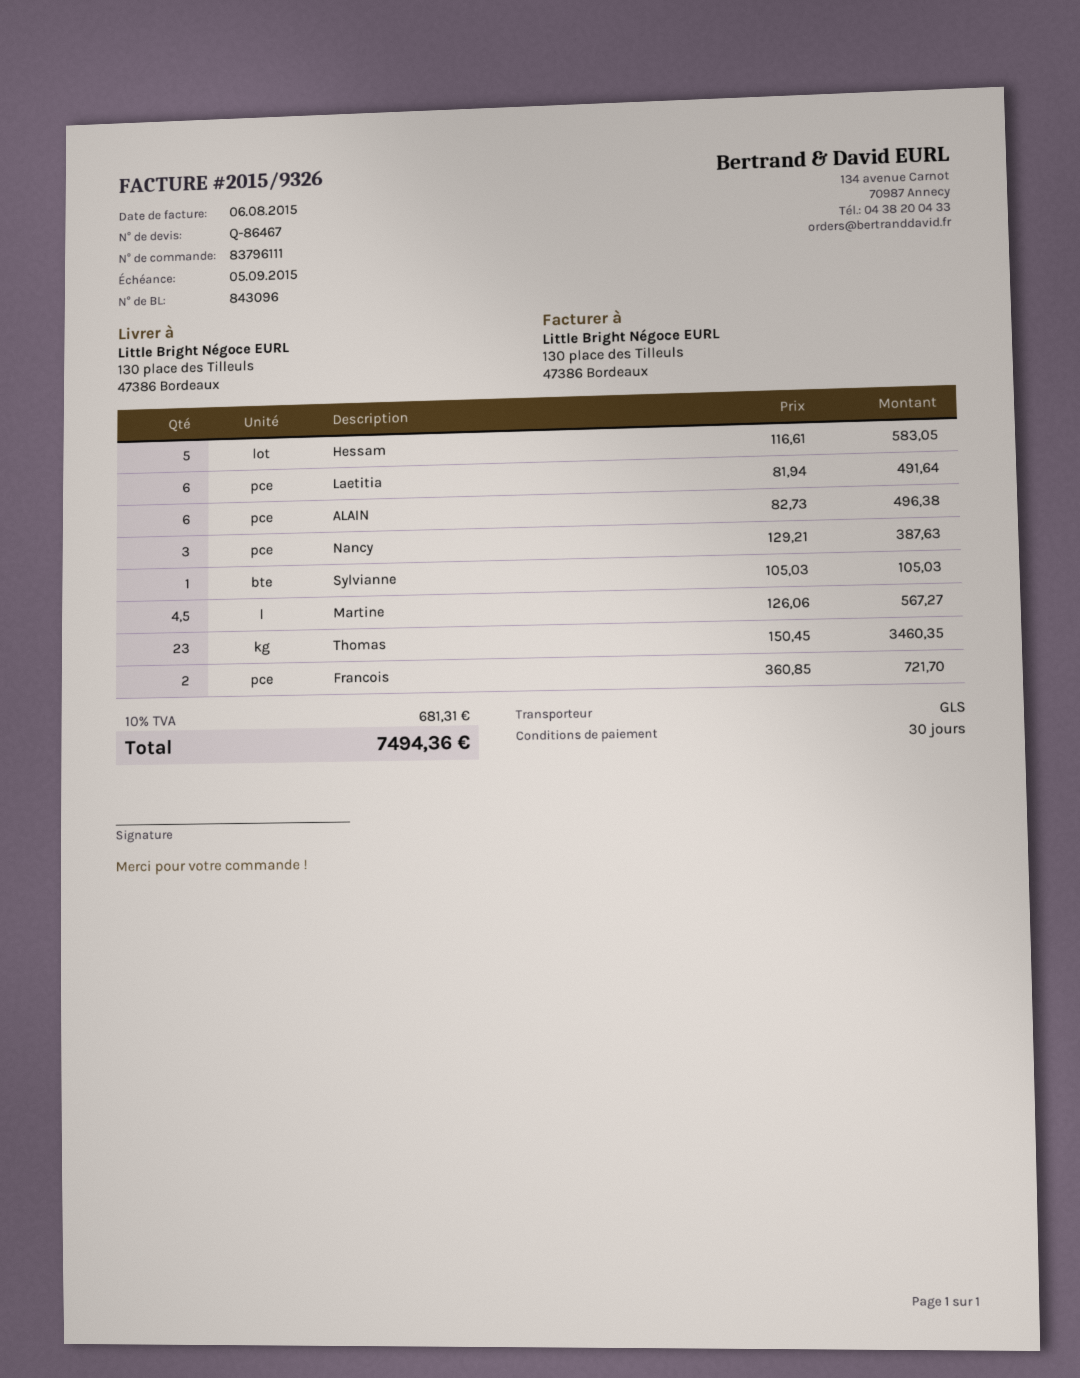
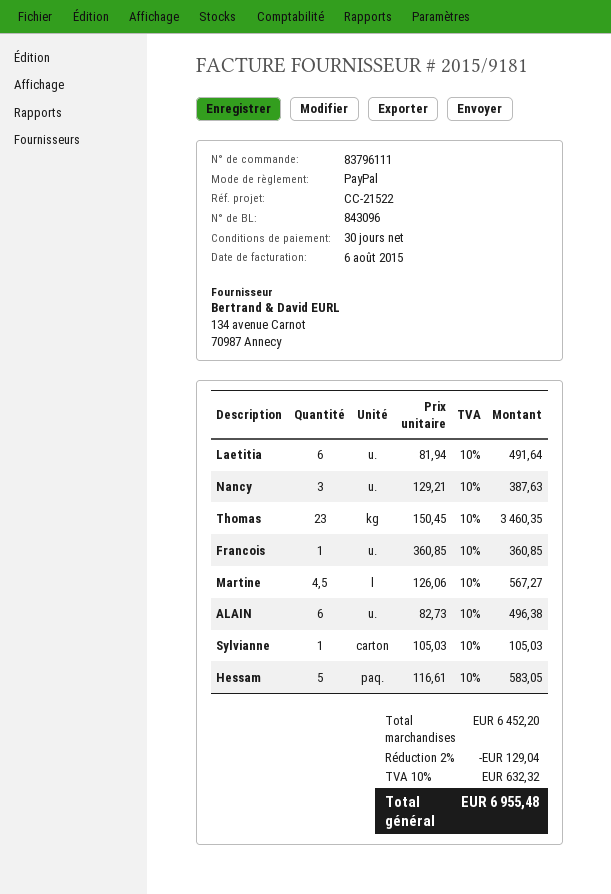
invoice number: 2015/9326 -> 2015/9181
Francois: 2 x 360.85 = 721.70 -> 1 x 360.85 = 360.85
discount: none -> 2% = 129.04
tax: 10% = 681.31 -> 10% = 632.32
total: 7494.36 -> 6955.48

